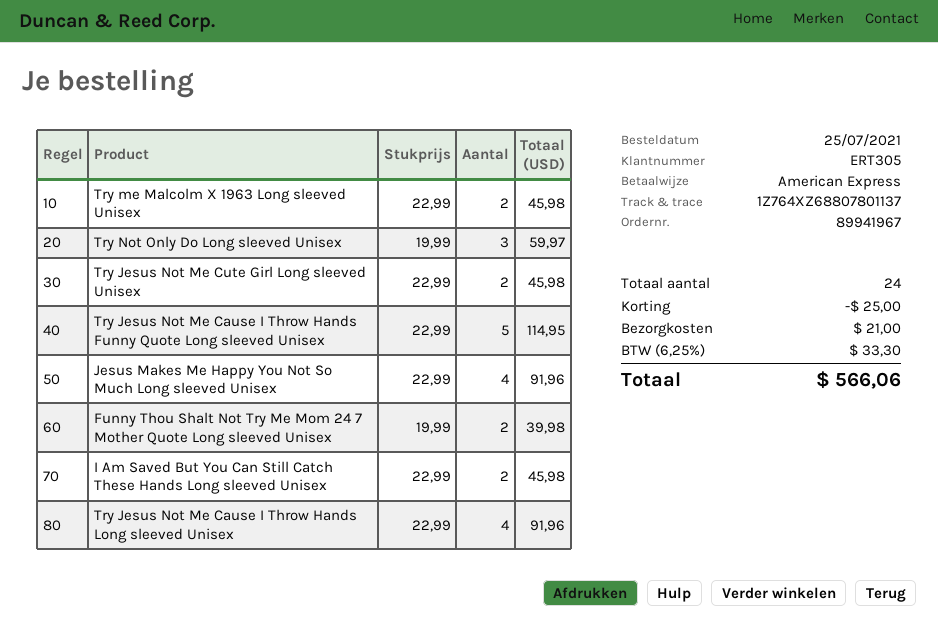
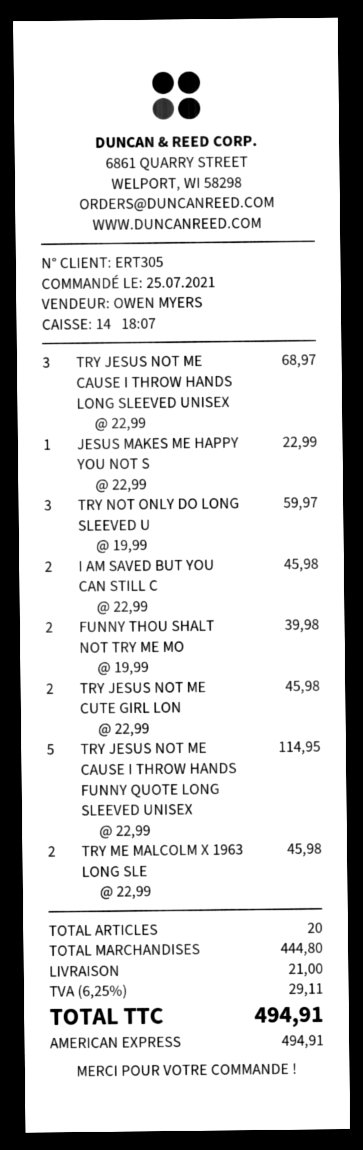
Jesus Makes Me Happy You Not So Much Long sleeved Unisex: 4 x 22.99 = 91.96 -> 1 x 22.99 = 22.99
Try Jesus Not Me Cause I Throw Hands Long sleeved Unisex: 4 x 22.99 = 91.96 -> 3 x 22.99 = 68.97
total quantity: 24 -> 20
discount: 25.00 -> none
tax: 6.25% = 33.30 -> 6.25% = 29.11
total: 566.06 -> 494.91

